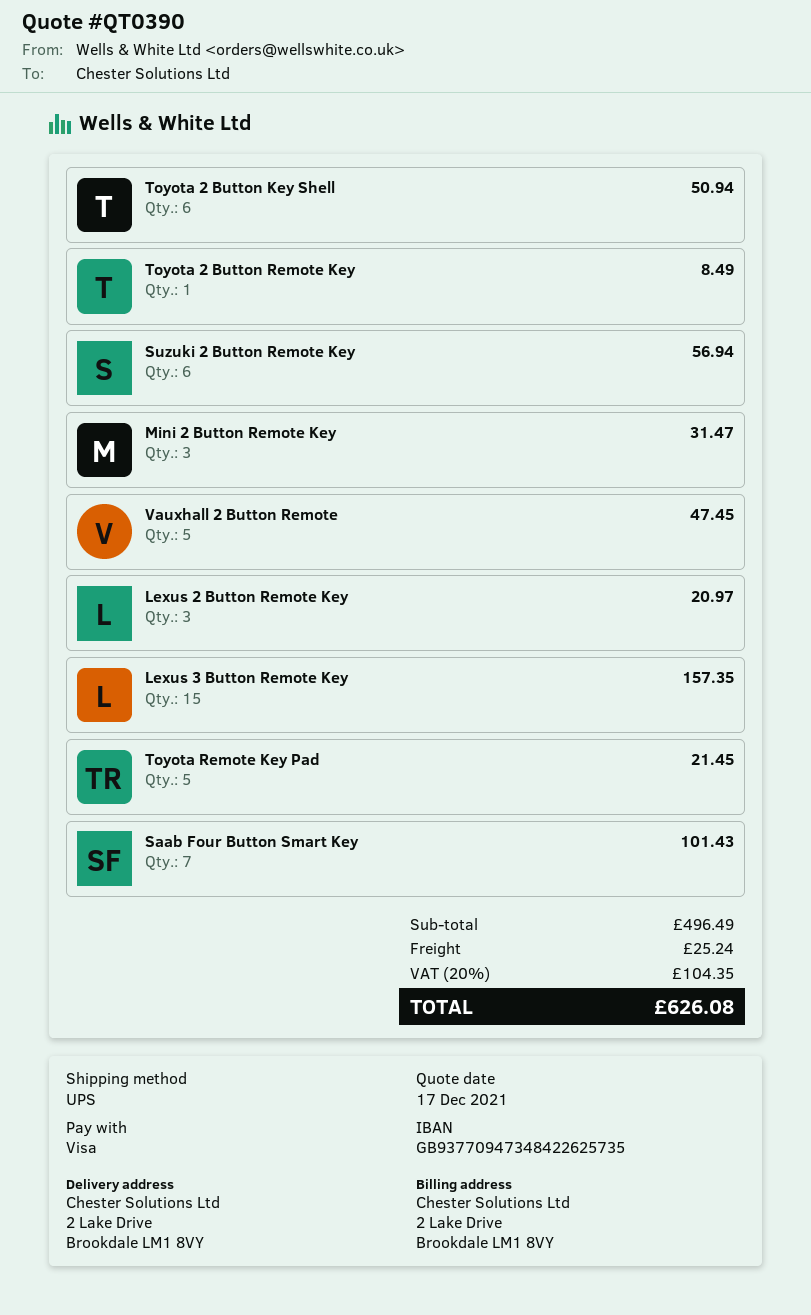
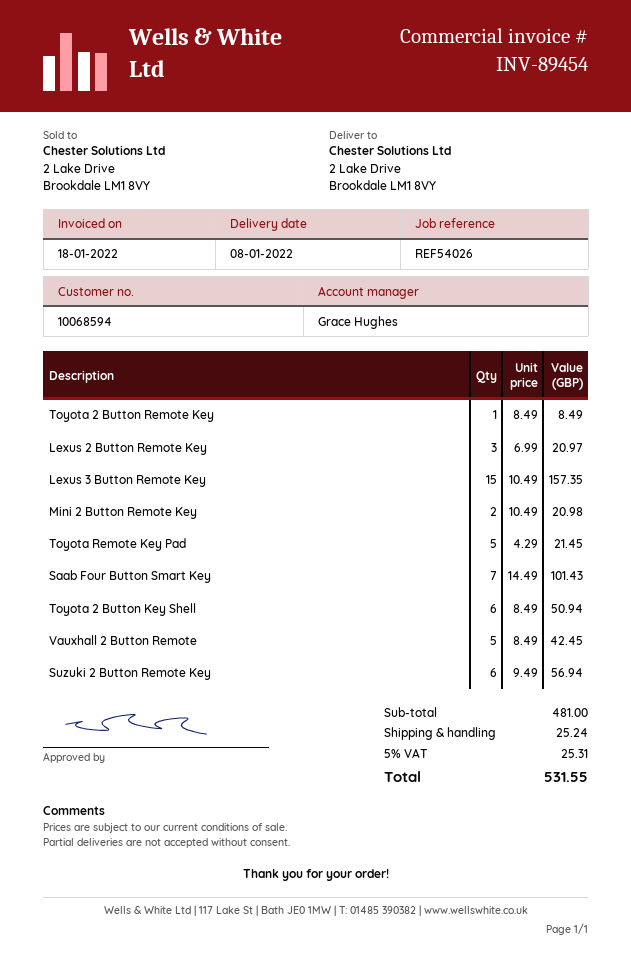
Mini 2 Button Remote Key: 3 for 31.47 -> 2 for 20.98
Vauxhall 2 Button Remote: 5 for 47.45 -> 5 for 42.45
subtotal: 496.49 -> 481.00
tax: 20% = 104.35 -> 5% = 25.31
total: 626.08 -> 531.55

